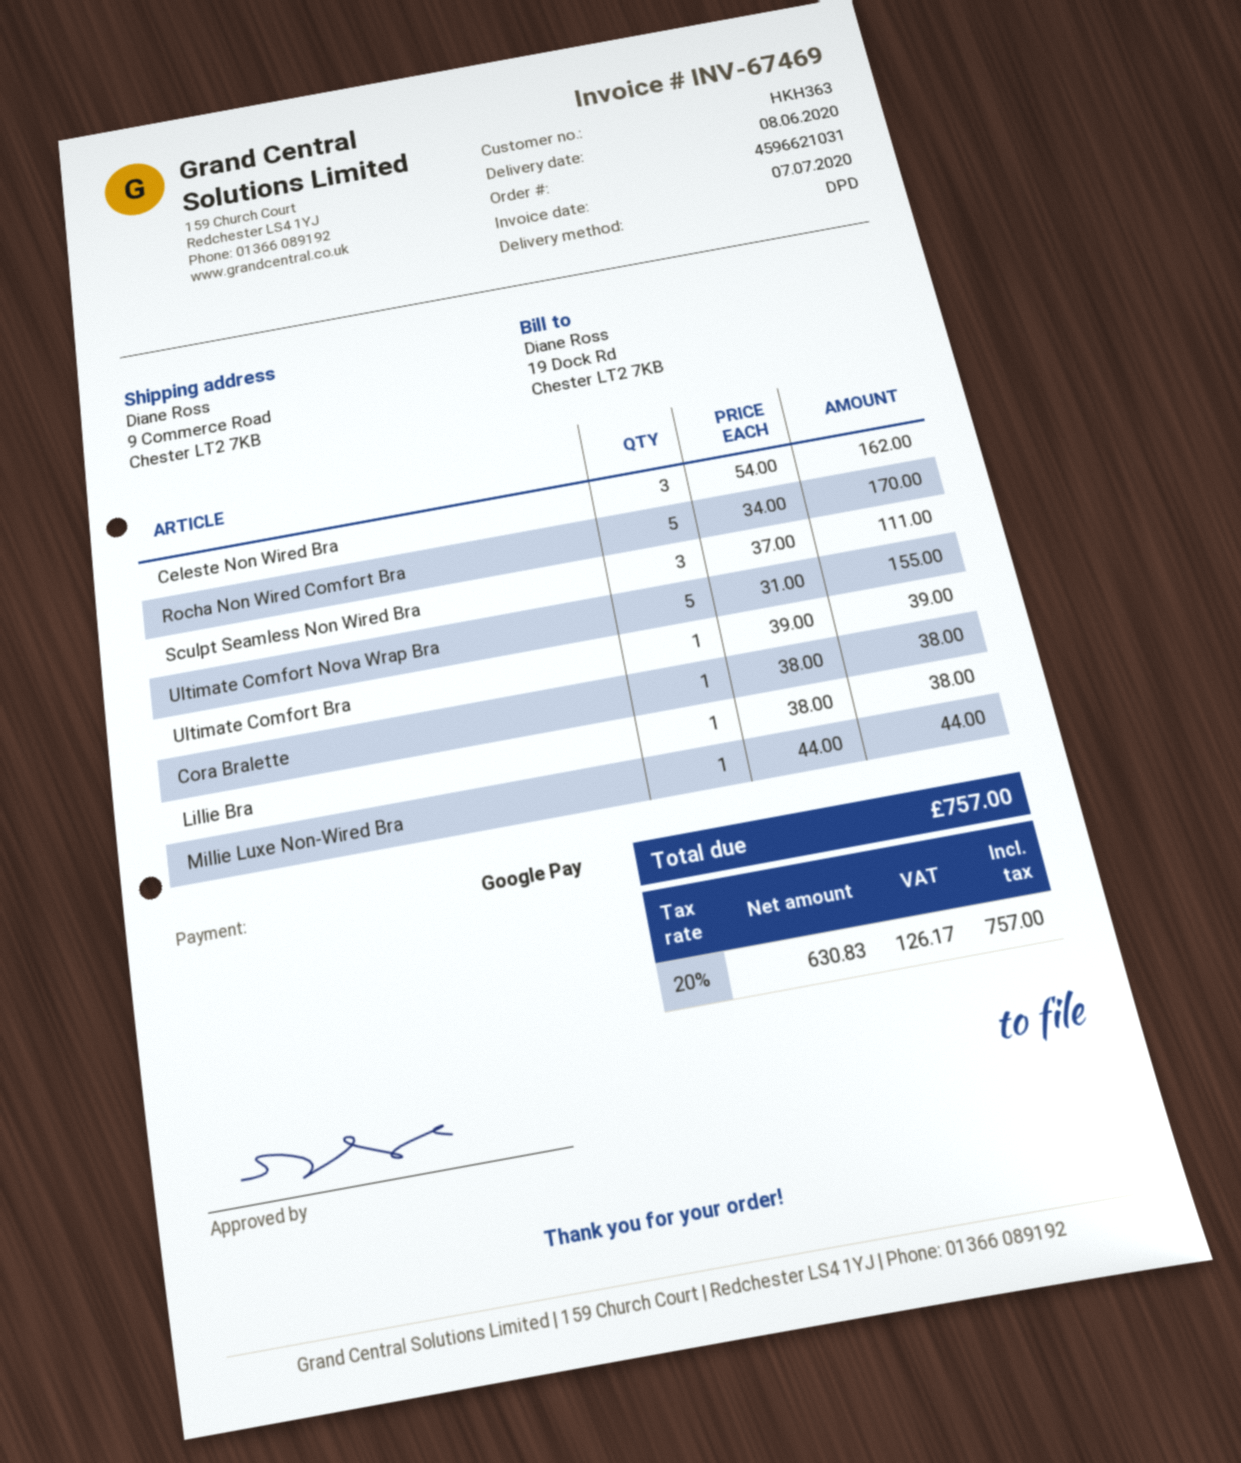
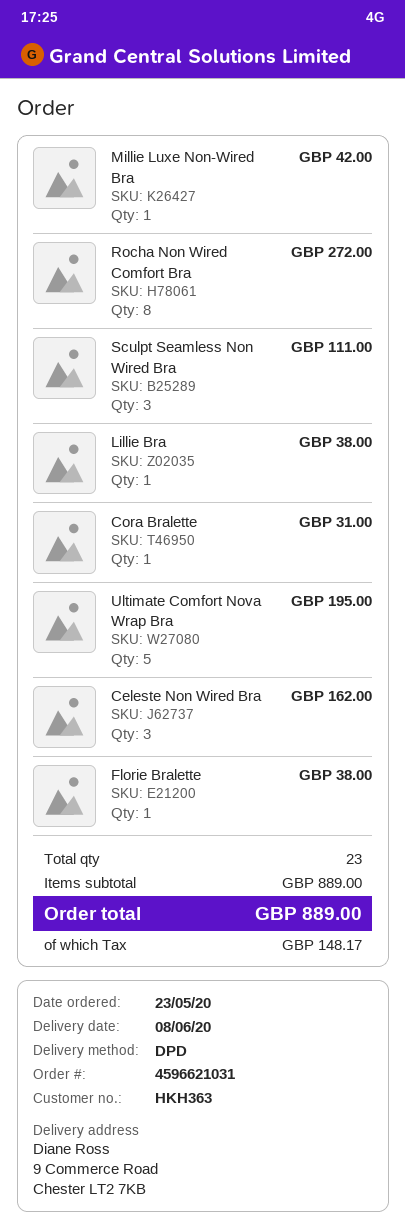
Rocha Non Wired Comfort Bra: 5 for 170.00 -> 8 for 272.00
Ultimate Comfort Nova Wrap Bra: 5 for 155.00 -> 5 for 195.00
Ultimate Comfort Bra: 1 for 39.00 -> none
Cora Bralette: 1 for 38.00 -> 1 for 31.00
Millie Luxe Non-Wired Bra: 1 for 44.00 -> 1 for 42.00
Florie Bralette: none -> 1 for 38.00
tax: 126.17 -> 148.17
total: 757.00 -> 889.00

